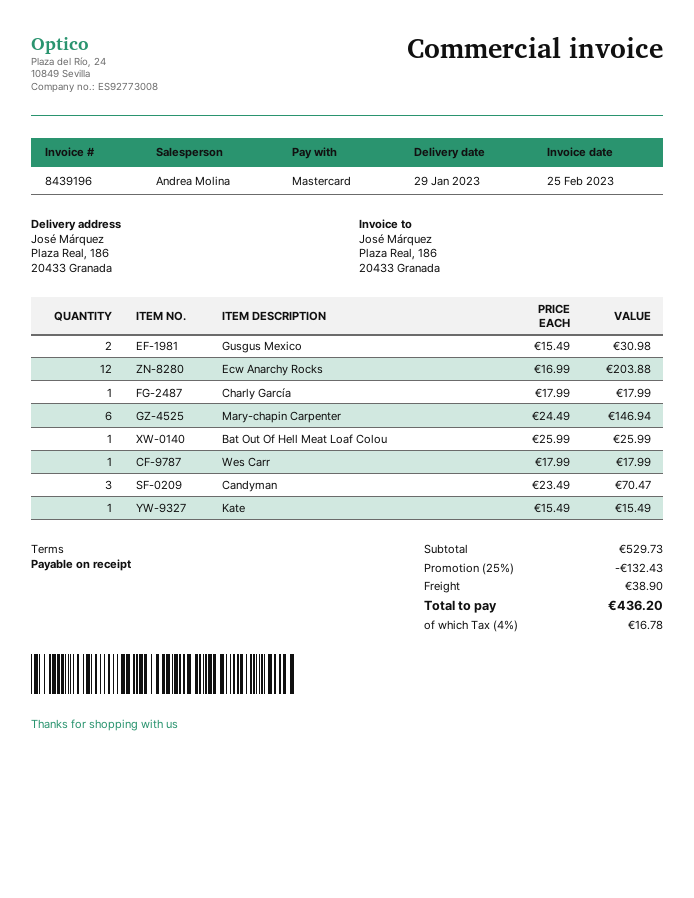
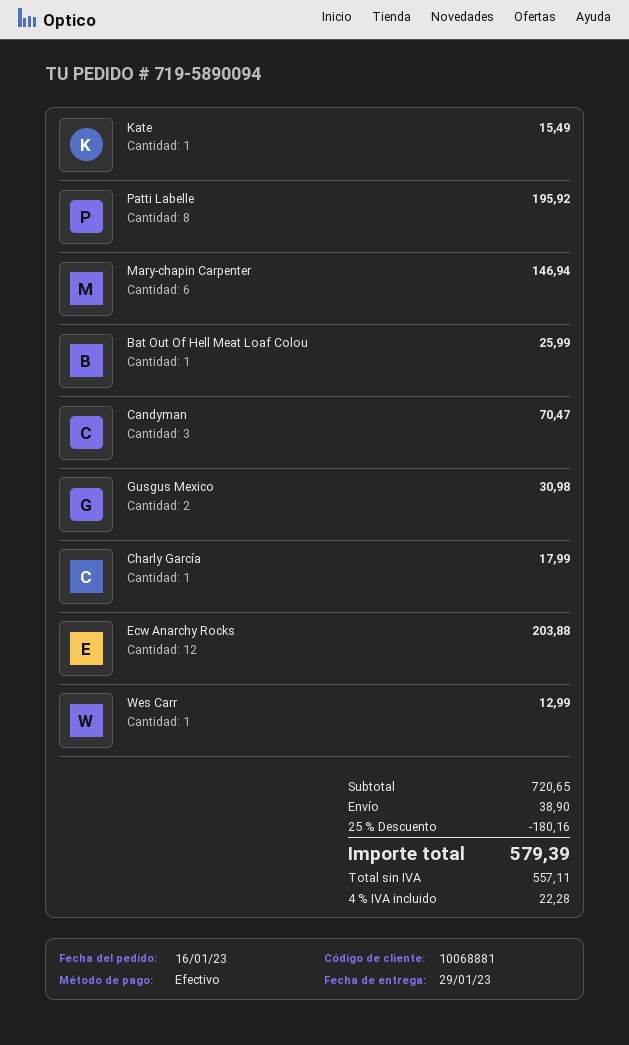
payment method: Mastercard -> cash
Wes Carr: 1 for 17.99 -> 1 for 12.99
Patti Labelle: none -> 8 for 195.92
subtotal: 529.73 -> 720.65
discount: 25% = 132.43 -> 25% = 180.16
tax: 4% = 16.78 -> 4% = 22.28
total: 436.20 -> 579.39

